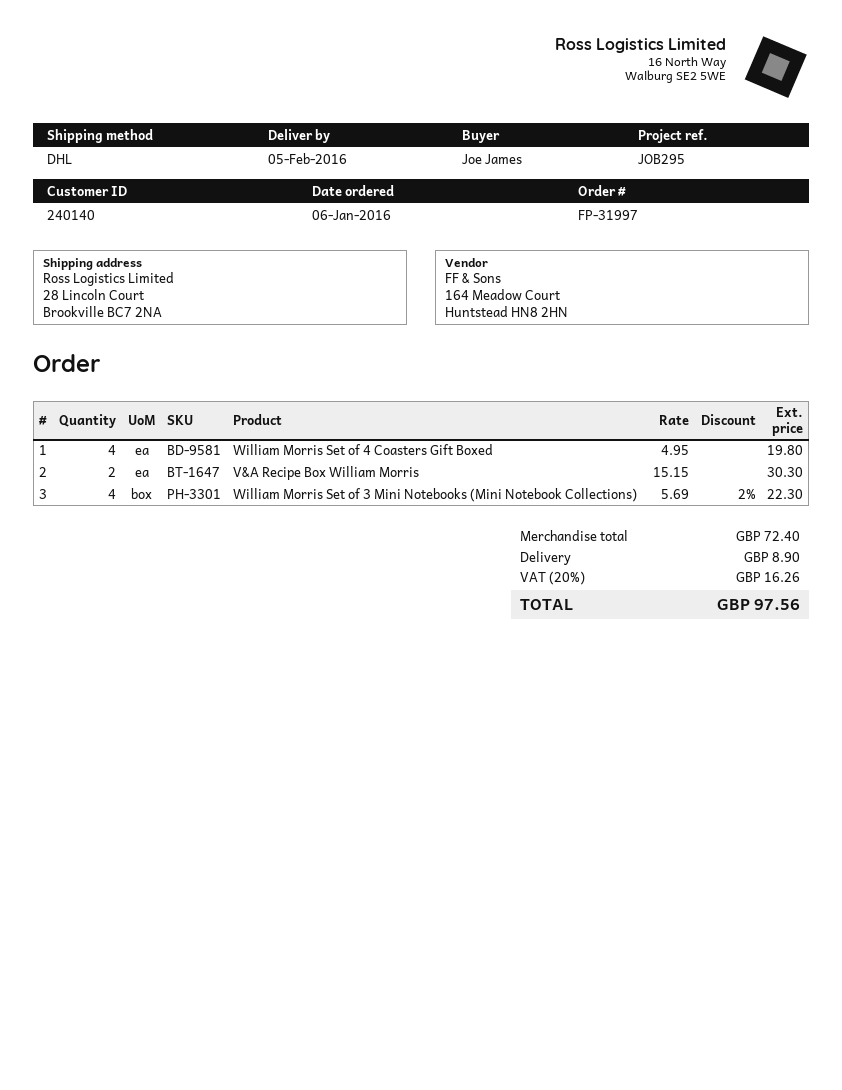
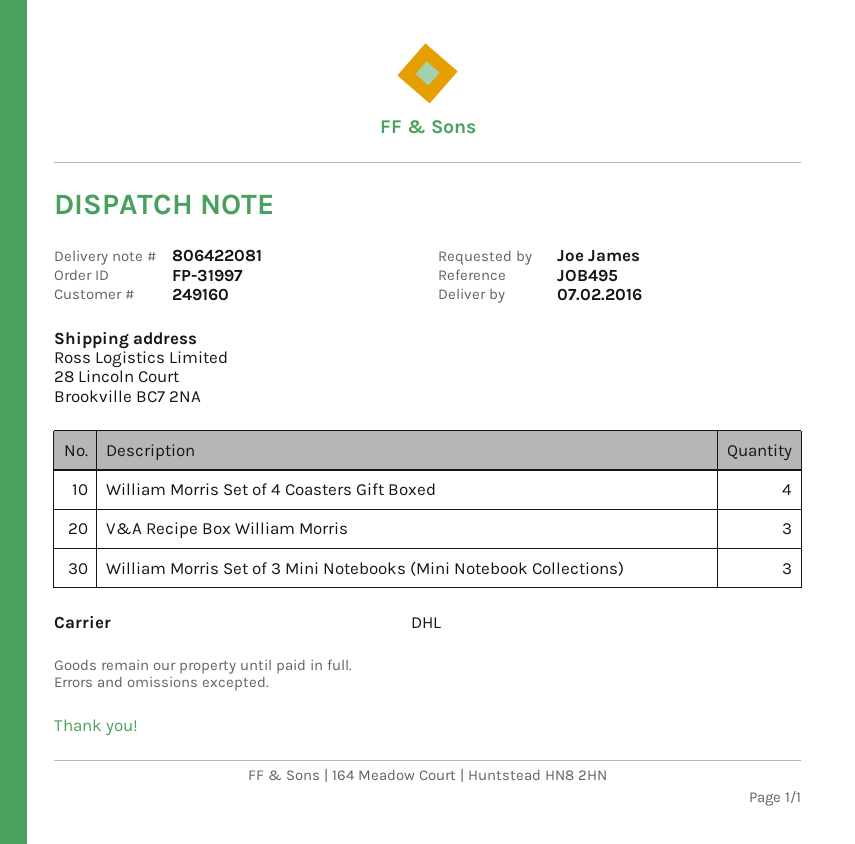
delivery date: 2016-02-05 -> 2016-02-07
customer number: 240140 -> 249160
reference: JOB295 -> JOB495
V&A Recipe Box William Morris: 2 -> 3
William Morris Set of 3 Mini Notebooks (Mini Notebook Collections): 4 -> 3

